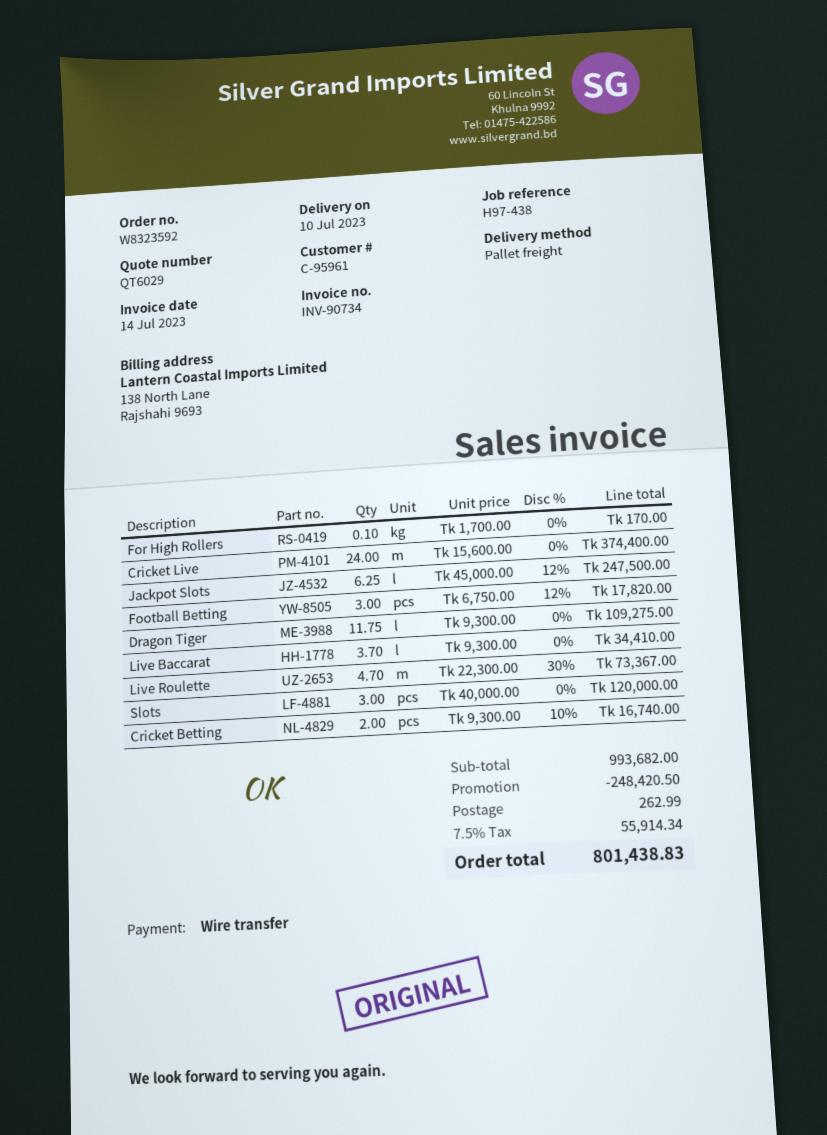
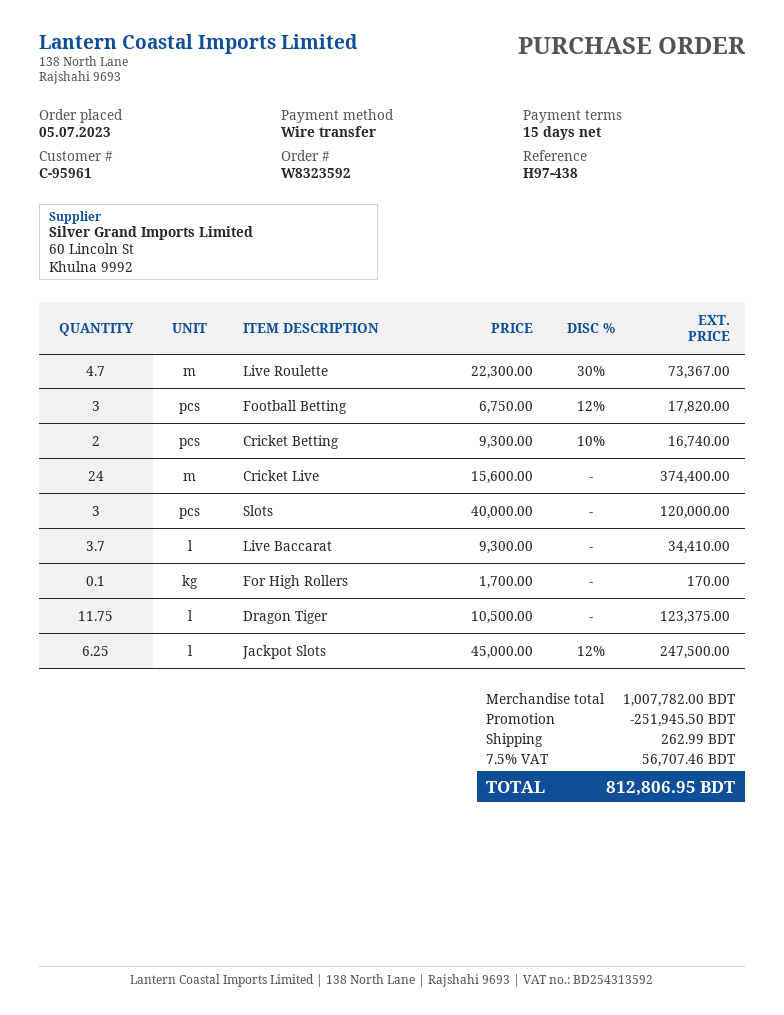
Dragon Tiger: 11.75 x 9300.00 = 109275.00 -> 11.75 x 10500.00 = 123375.00
subtotal: 993682.00 -> 1007782.00
discount: 248420.50 -> 251945.50
tax: 7.5% = 55914.34 -> 7.5% = 56707.46
total: 801438.83 -> 812806.95

